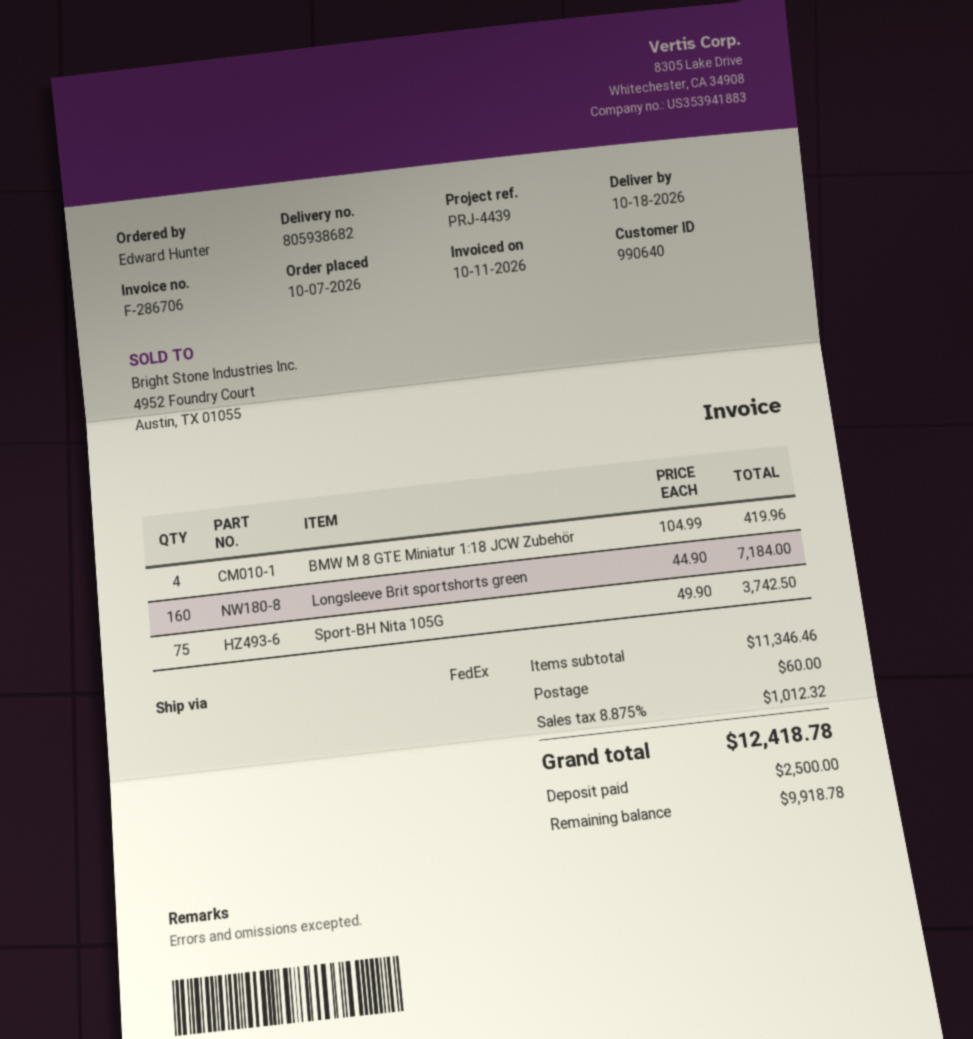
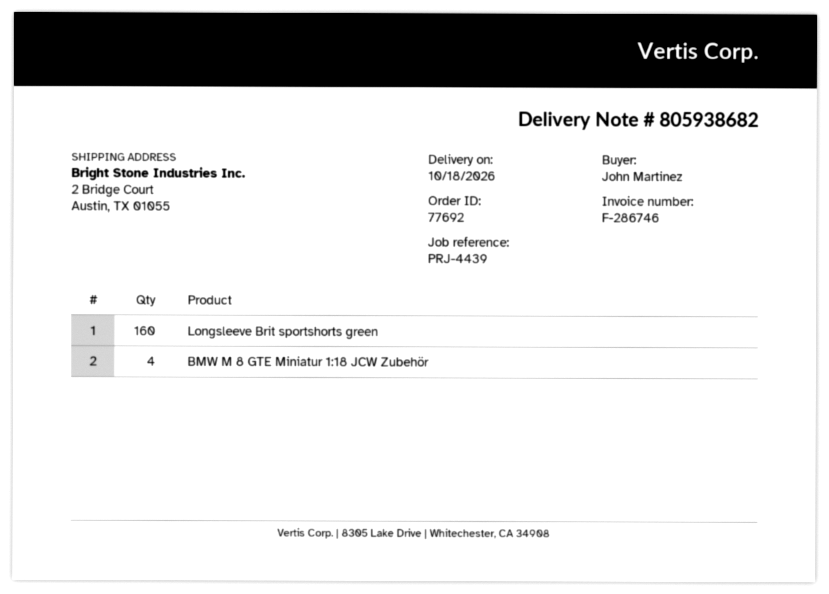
invoice number: F-286706 -> F-286746
ordered by: Edward Hunter -> John Martinez
Sport-BH Nita 105G: 75 -> none

